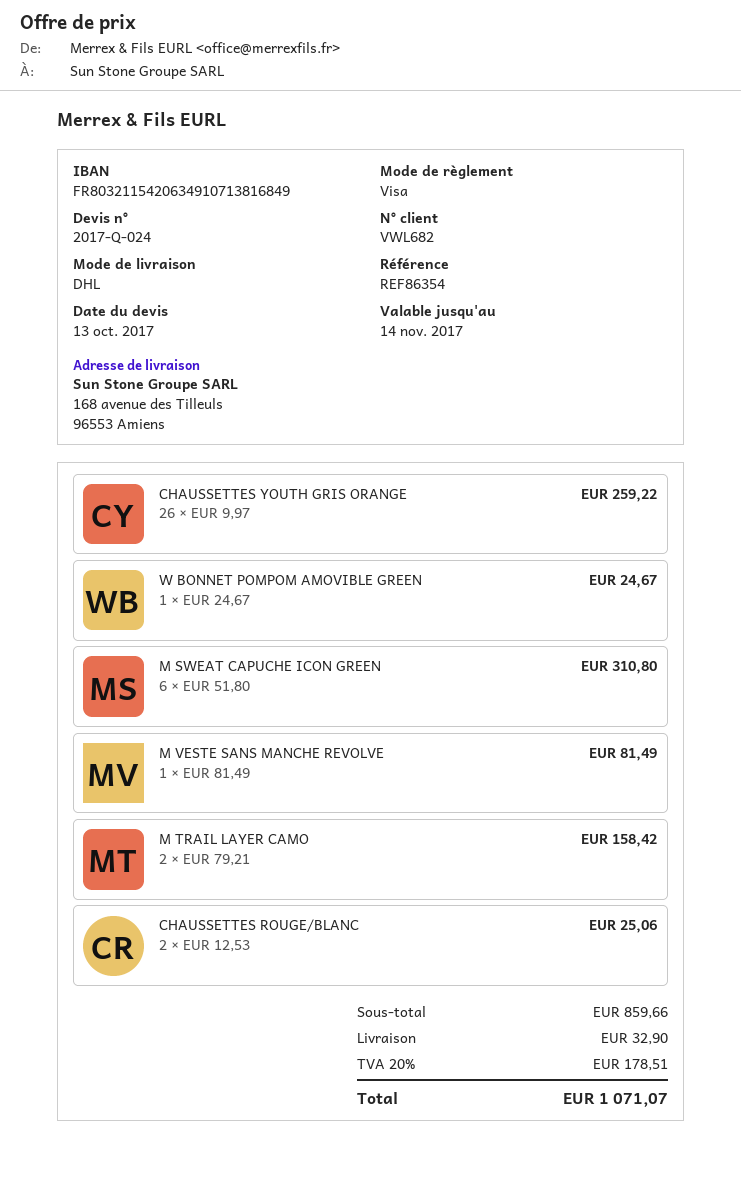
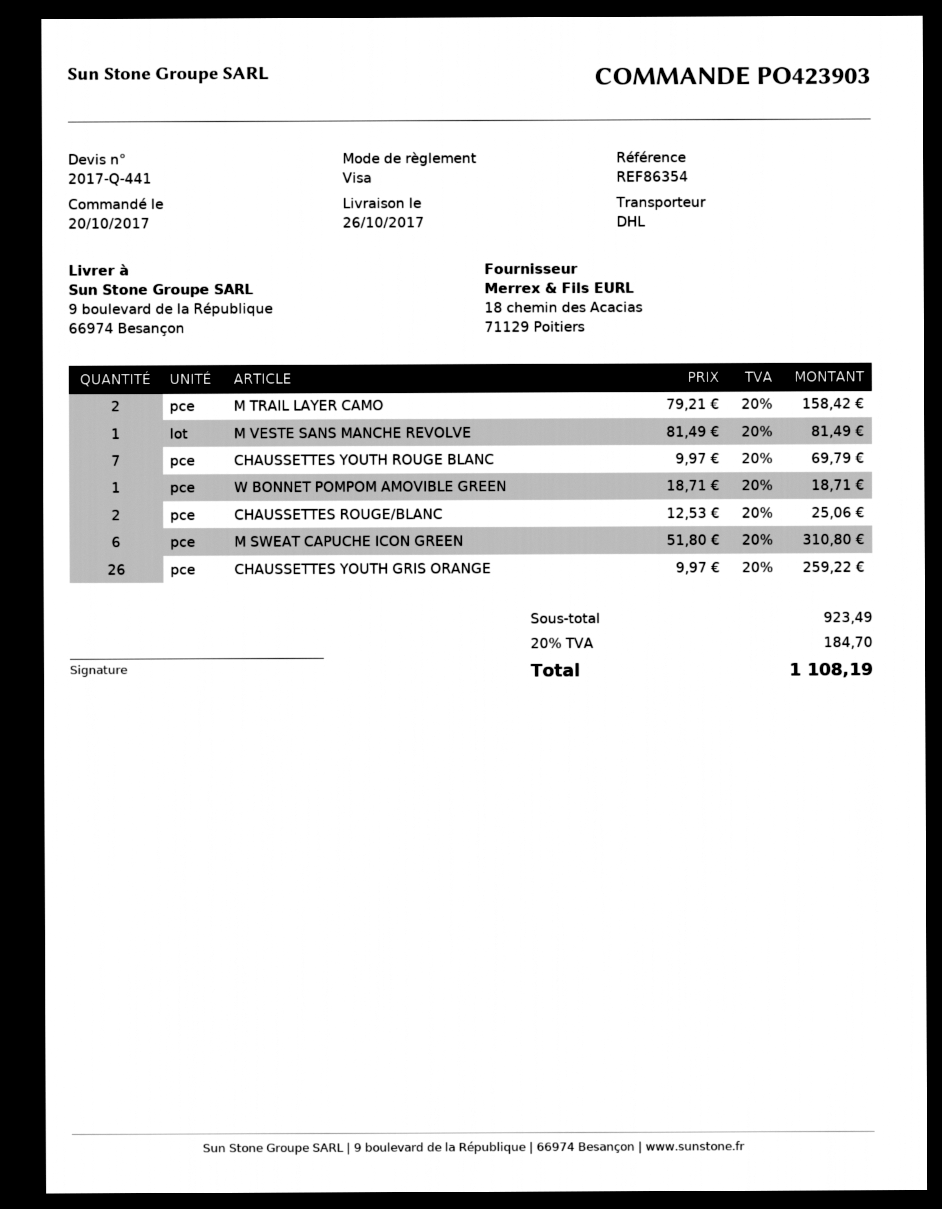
quote number: 2017-Q-024 -> 2017-Q-441
ship to: 168 avenue des Tilleuls, 96553 Amiens -> 9 boulevard de la République, 66974 Besançon
W BONNET POMPOM AMOVIBLE GREEN: 1 x 24.67 = 24.67 -> 1 x 18.71 = 18.71
CHAUSSETTES YOUTH ROUGE BLANC: none -> 7 x 9.97 = 69.79
subtotal: 859.66 -> 923.49
shipping: 32.90 -> none
tax: 20% = 178.51 -> 20% = 184.70
total: 1071.07 -> 1108.19

